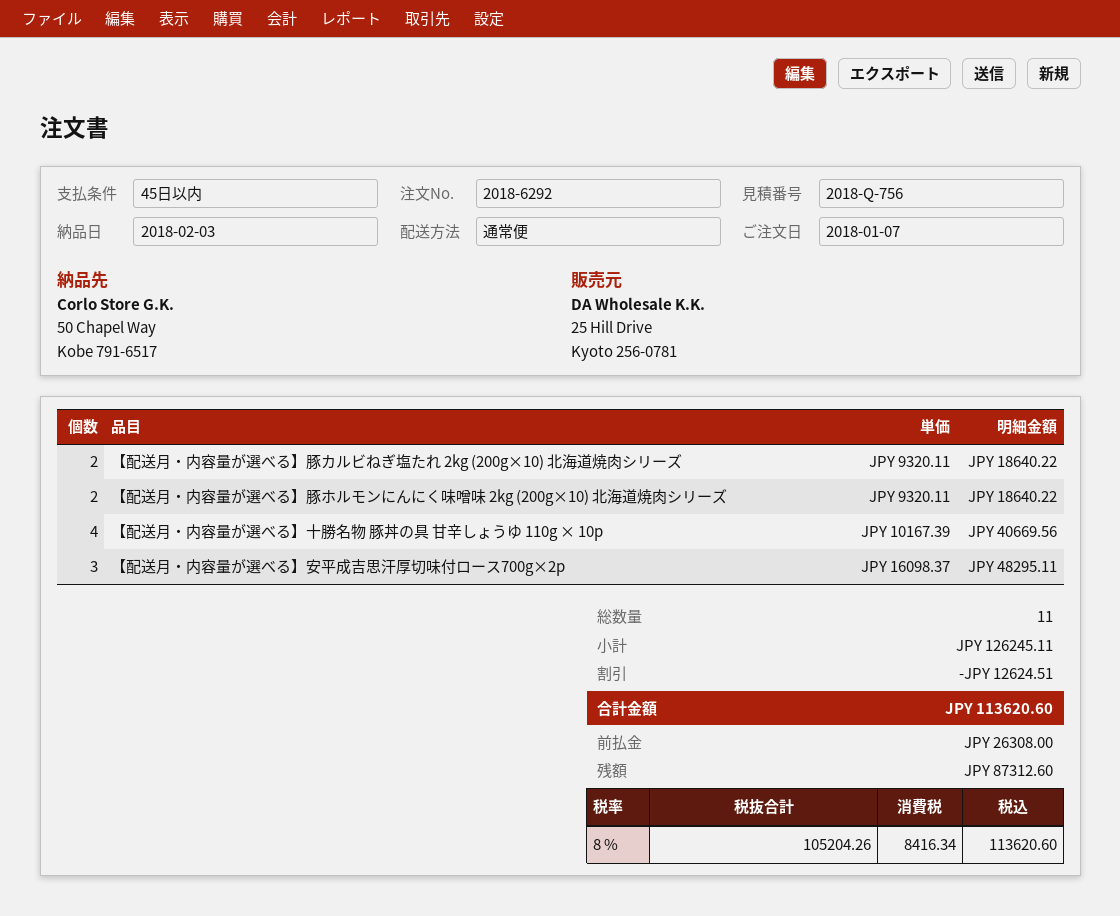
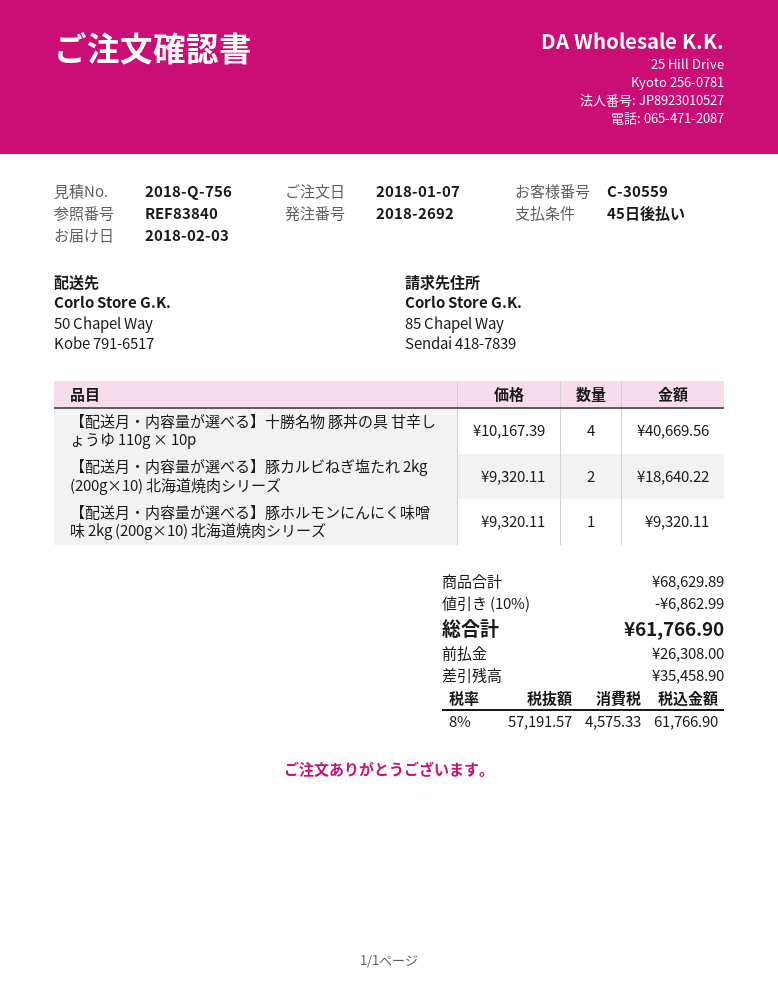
order number: 2018-6292 -> 2018-2692
【配送月・内容量が選べる】豚ホルモンにんにく味噌味 2kg (200g×10) 北海道焼肉シリーズ: 2 x 9320.11 = 18640.22 -> 1 x 9320.11 = 9320.11
【配送月・内容量が選べる】安平成吉思汗厚切味付ロース700g×2p: 3 x 16098.37 = 48295.11 -> none
subtotal: 126245.11 -> 68629.89
discount: 12624.51 -> 6862.99
net: 105204.26 -> 57191.57
tax: 8% = 8416.34 -> 8% = 4575.33
total: 113620.60 -> 61766.90
balance: 87312.60 -> 35458.90

